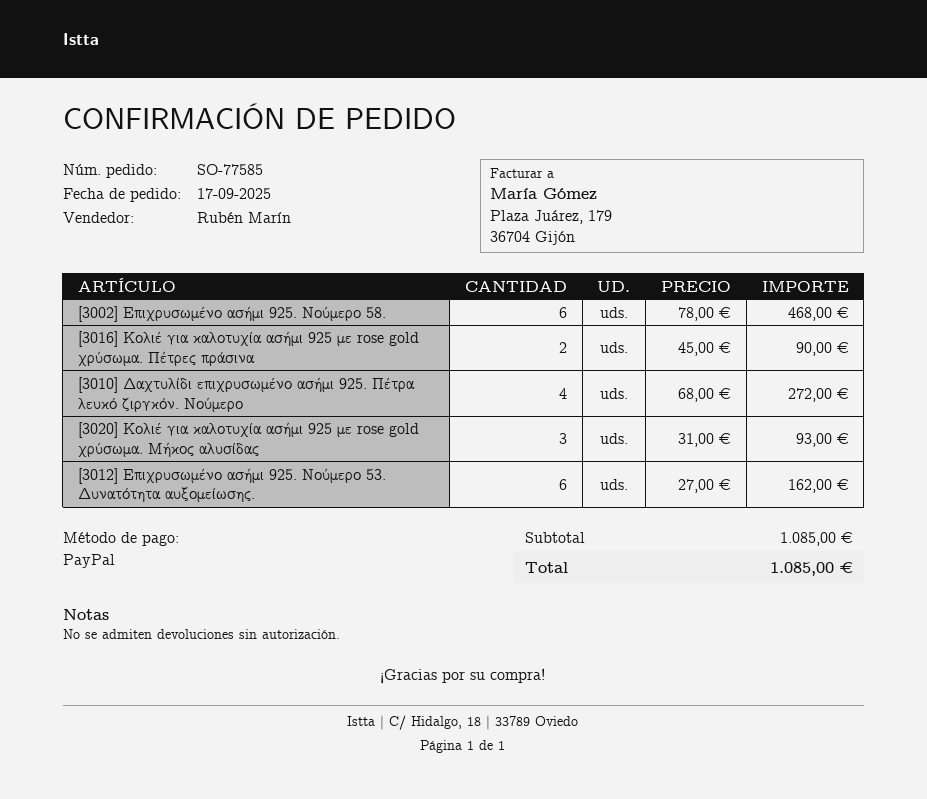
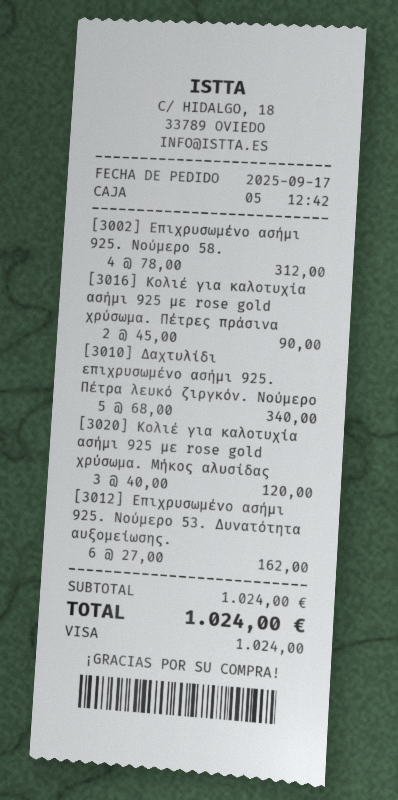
payment method: PayPal -> Visa
[3002] Επιχρυσωμένο ασήμι 925. Νούμερο 58.: 6 x 78.00 = 468.00 -> 4 x 78.00 = 312.00
[3010] Δαχτυλίδι επιχρυσωμένο ασήμι 925. Πέτρα λευκό ζιργκόν. Νούμερο: 4 x 68.00 = 272.00 -> 5 x 68.00 = 340.00
[3020] Κολιέ για καλοτυχία ασήμι 925 με rose gold χρύσωμα. Μήκος αλυσίδας: 3 x 31.00 = 93.00 -> 3 x 40.00 = 120.00
subtotal: 1085.00 -> 1024.00
total: 1085.00 -> 1024.00

